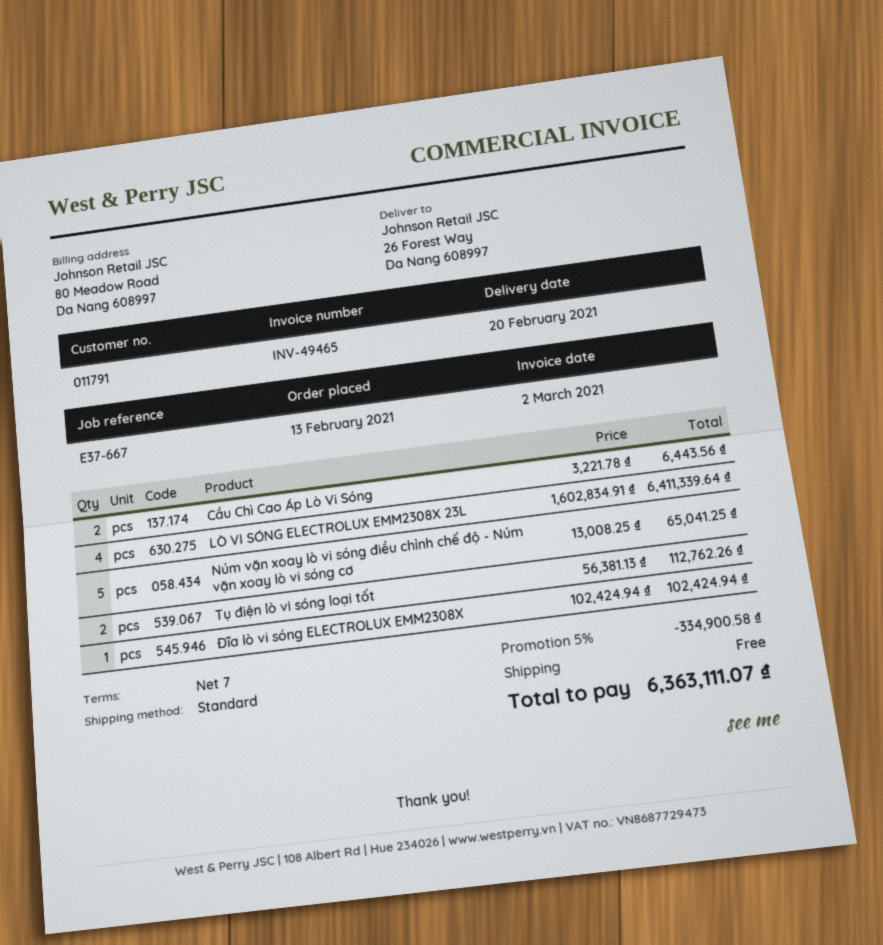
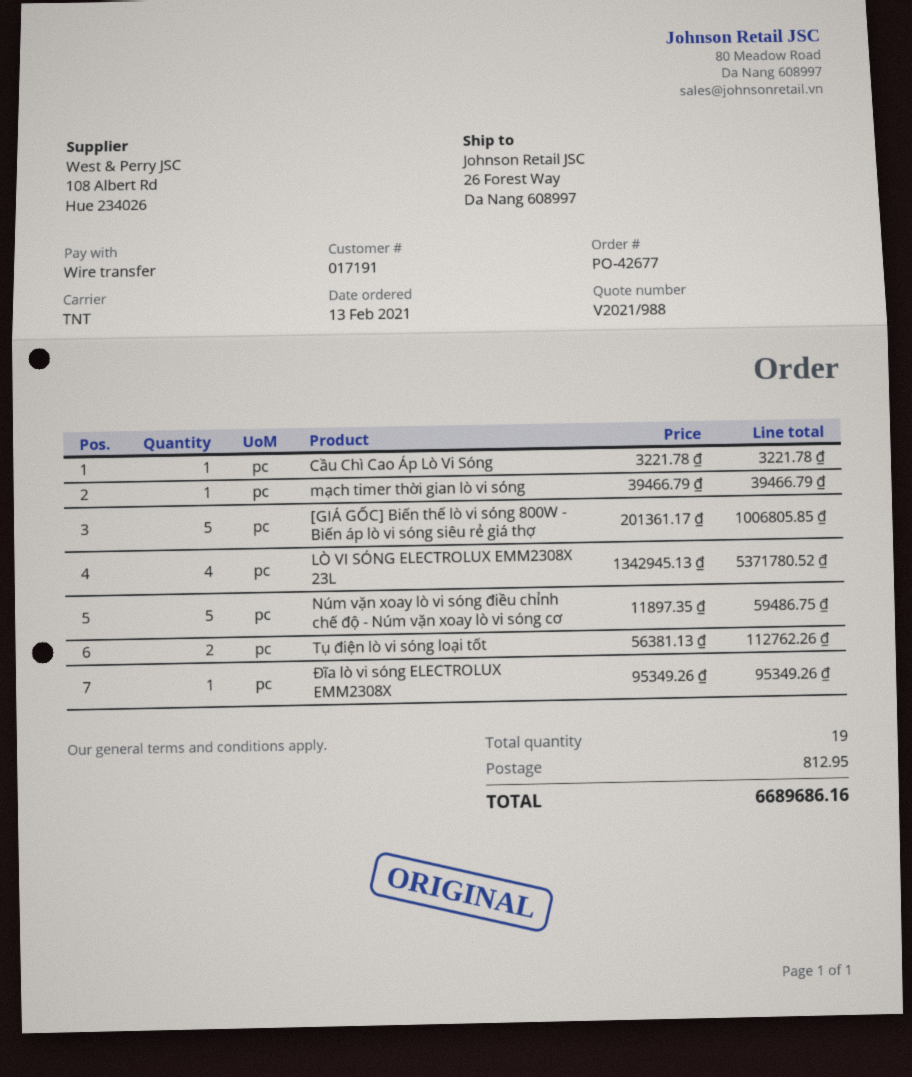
customer number: 011791 -> 017191
shipping method: standard -> TNT
Cầu Chì Cao Áp Lò Vi Sóng: 2 x 3221.78 = 6443.56 -> 1 x 3221.78 = 3221.78
LÒ VI SÓNG ELECTROLUX EMM2308X 23L: 4 x 1602834.91 = 6411339.64 -> 4 x 1342945.13 = 5371780.52
Núm vặn xoay lò vi sóng điều chỉnh chế độ - Núm vặn xoay lò vi sóng cơ: 5 x 13008.25 = 65041.25 -> 5 x 11897.35 = 59486.75
Đĩa lò vi sóng ELECTROLUX EMM2308X: 1 x 102424.94 = 102424.94 -> 1 x 95349.26 = 95349.26
mạch timer thời gian lò vi sóng: none -> 1 x 39466.79 = 39466.79
[GIÁ GỐC] Biến thế lò vi sóng 800W - Biến áp lò vi sóng siêu rẻ giá thợ: none -> 5 x 201361.17 = 1006805.85
discount: 5% = 334900.58 -> none
shipping: 0.00 -> 812.95
total: 6363111.07 -> 6689686.16

